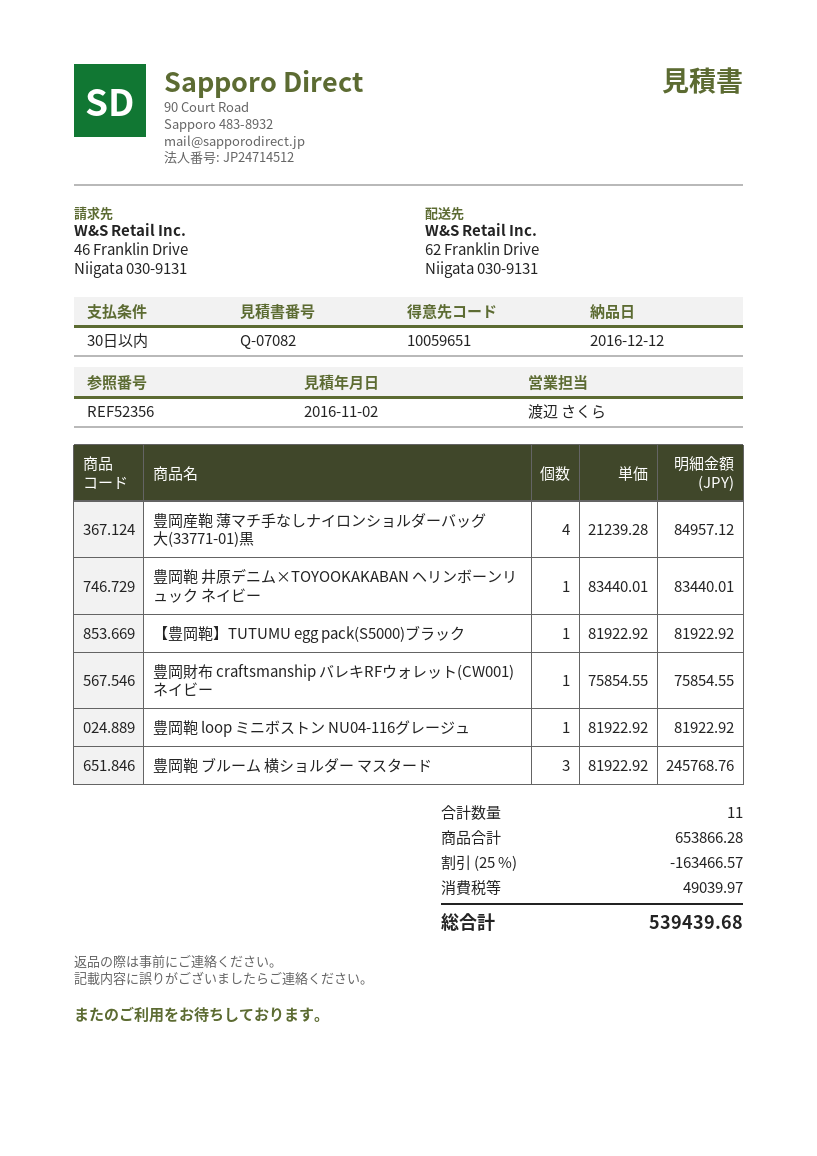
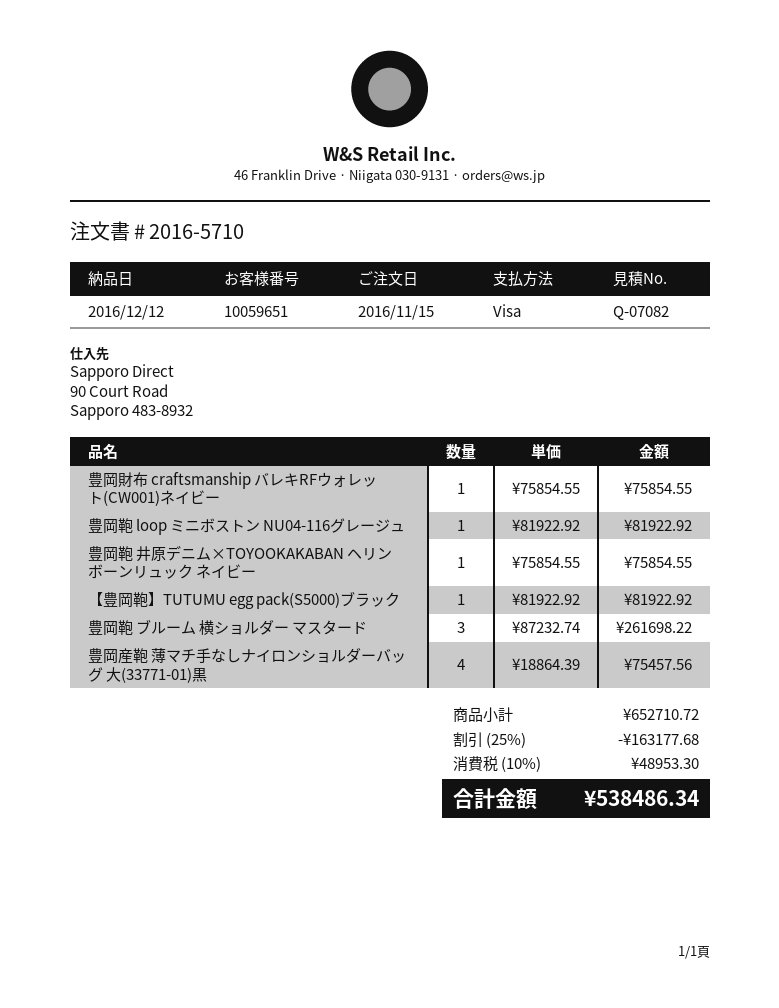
豊岡産鞄 薄マチ手なしナイロンショルダーバッグ 大(33771-01)黒: 4 x 21239.28 = 84957.12 -> 4 x 18864.39 = 75457.56
豊岡鞄 井原デニム×TOYOOKAKABAN ヘリンボーンリュック ネイビー: 1 x 83440.01 = 83440.01 -> 1 x 75854.55 = 75854.55
豊岡鞄 ブルーム 横ショルダー マスタード: 3 x 81922.92 = 245768.76 -> 3 x 87232.74 = 261698.22
subtotal: 653866.28 -> 652710.72
discount: 25% = 163466.57 -> 25% = 163177.68
tax: 49039.97 -> 48953.30
total: 539439.68 -> 538486.34

